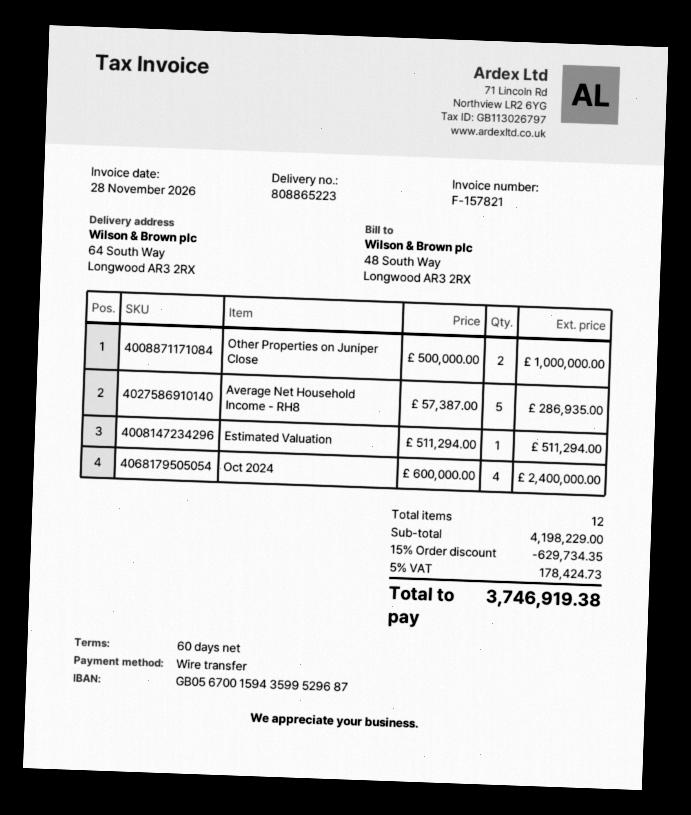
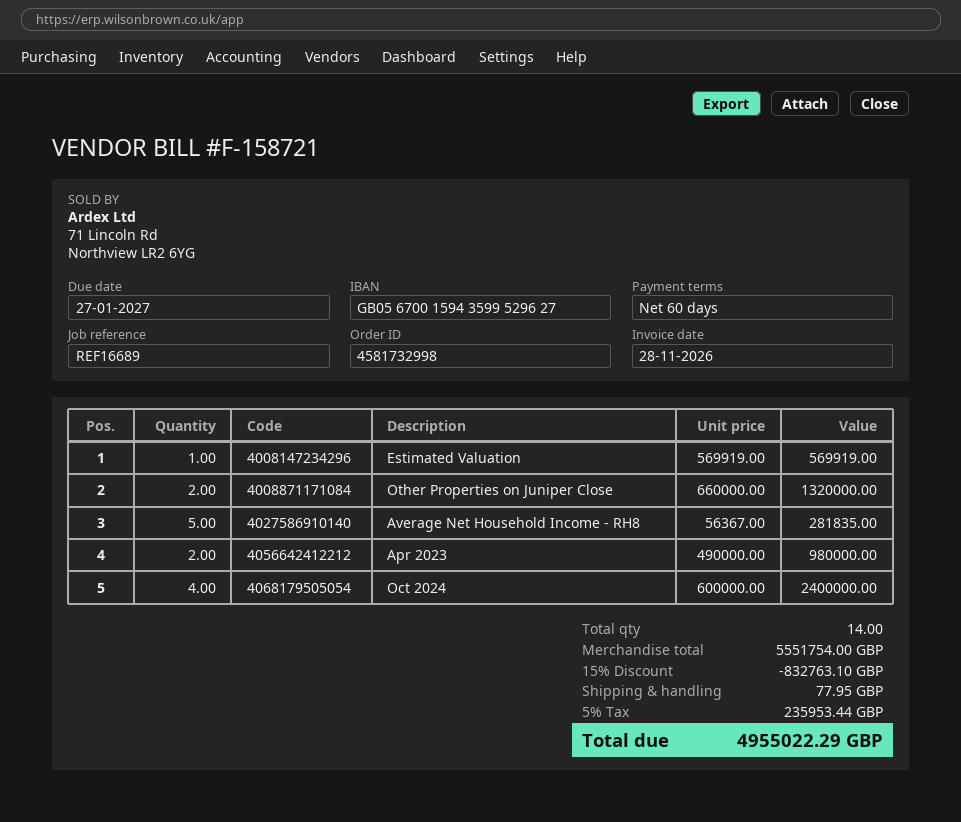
invoice number: F-157821 -> F-158721
bank account: GB05670015943599529687 -> GB05670015943599529627
Other Properties on Juniper Close: 2 x 500000.00 = 1000000.00 -> 2 x 660000.00 = 1320000.00
Average Net Household Income - RH8: 5 x 57387.00 = 286935.00 -> 5 x 56367.00 = 281835.00
Estimated Valuation: 1 x 511294.00 = 511294.00 -> 1 x 569919.00 = 569919.00
Apr 2023: none -> 2 x 490000.00 = 980000.00
total quantity: 12 -> 14
subtotal: 4198229.00 -> 5551754.00
discount: 15% = 629734.35 -> 15% = 832763.10
shipping: none -> 77.95
tax: 5% = 178424.73 -> 5% = 235953.44
total: 3746919.38 -> 4955022.29

